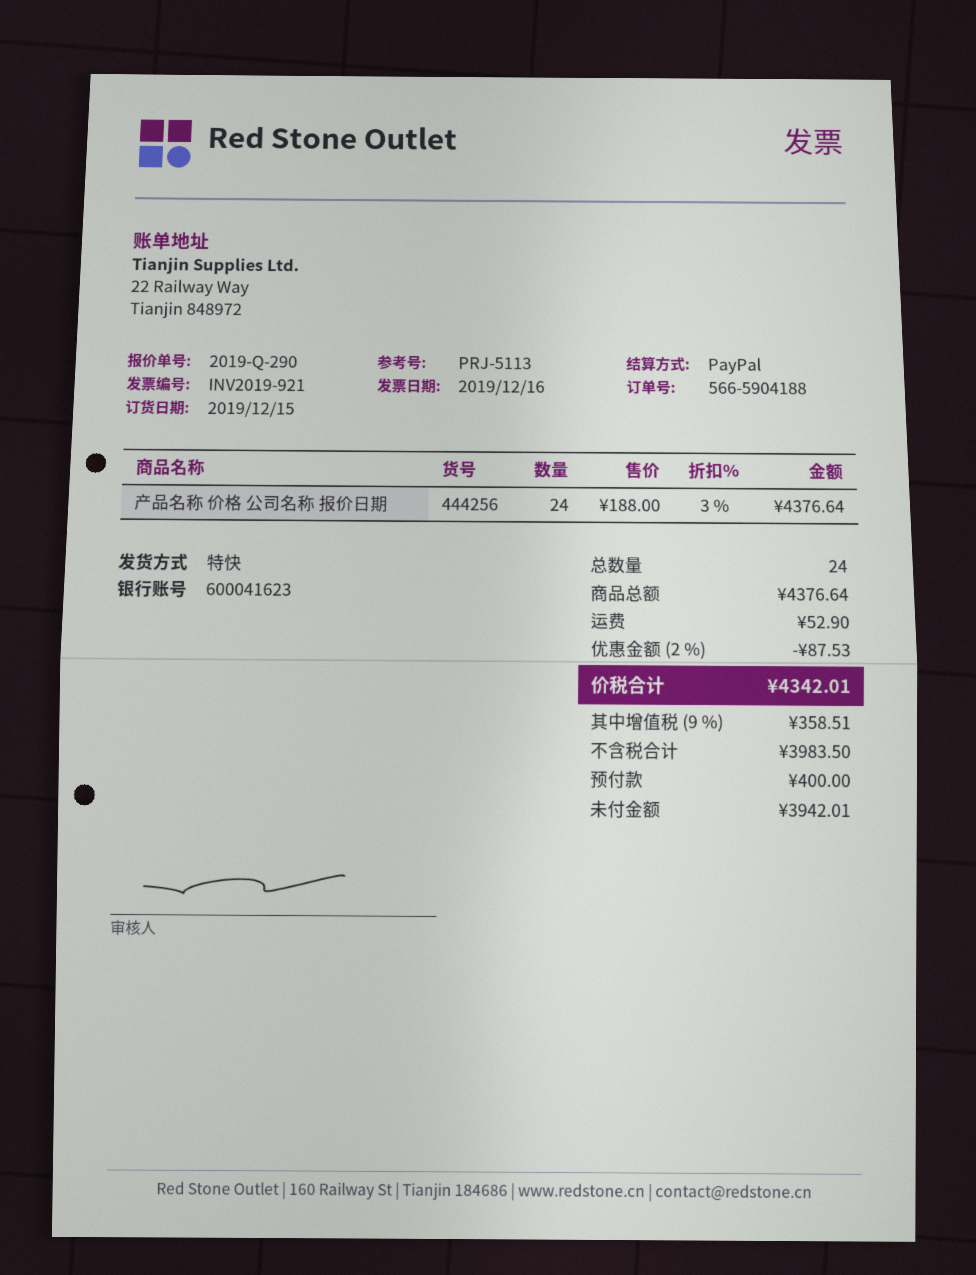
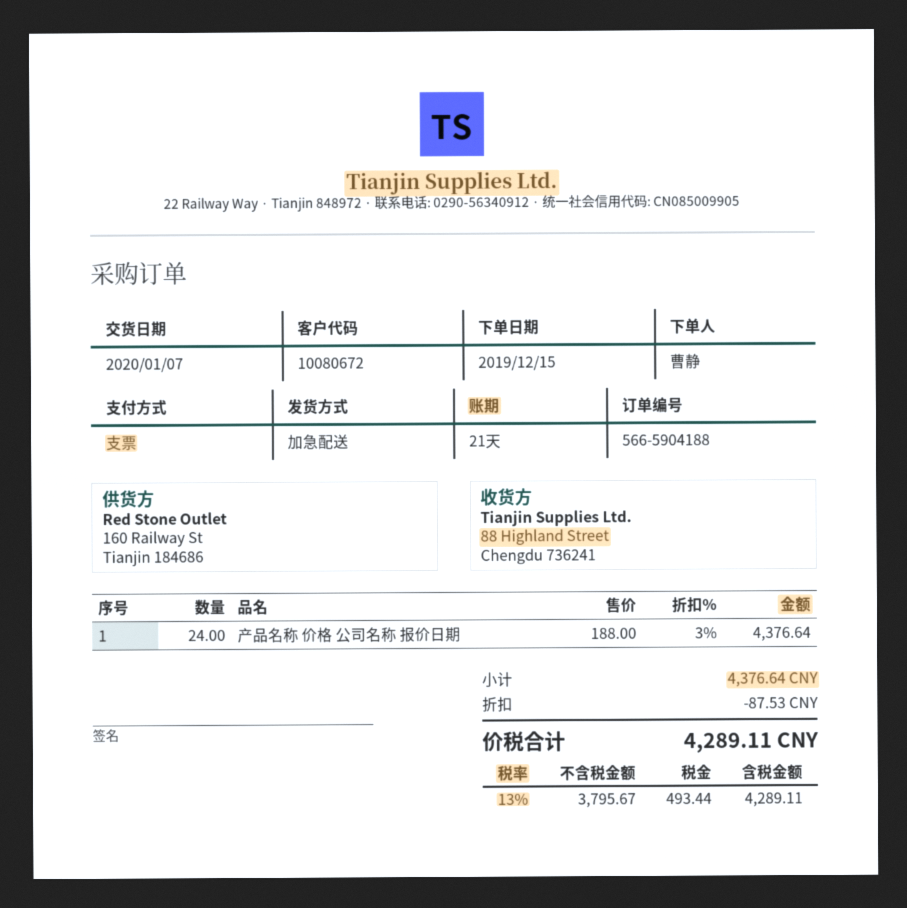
payment method: PayPal -> cheque
shipping: 52.90 -> none
net: 3983.50 -> 3795.67
tax: 9% = 358.51 -> 13% = 493.44
total: 4342.01 -> 4289.11

